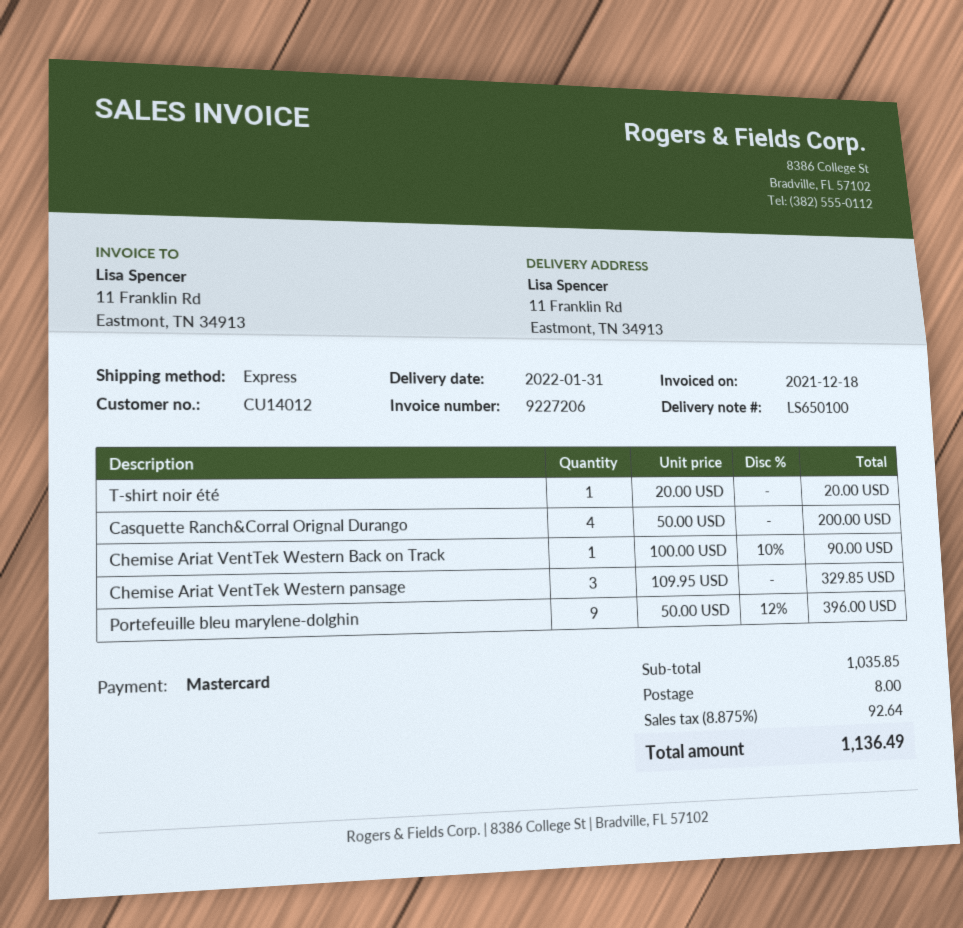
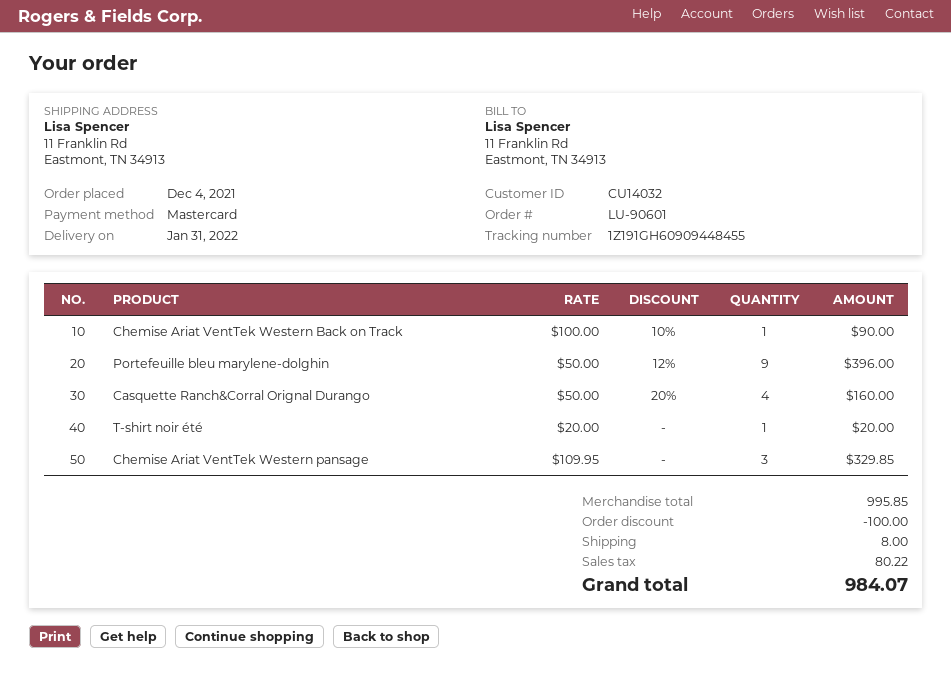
customer number: CU14012 -> CU14032
Casquette Ranch&Corral Orignal Durango: 4 x 50.00 = 200.00 -> 4 x 50.00 - 20% = 160.00
subtotal: 1035.85 -> 995.85
discount: none -> 100.00
tax: 92.64 -> 80.22
total: 1136.49 -> 984.07

